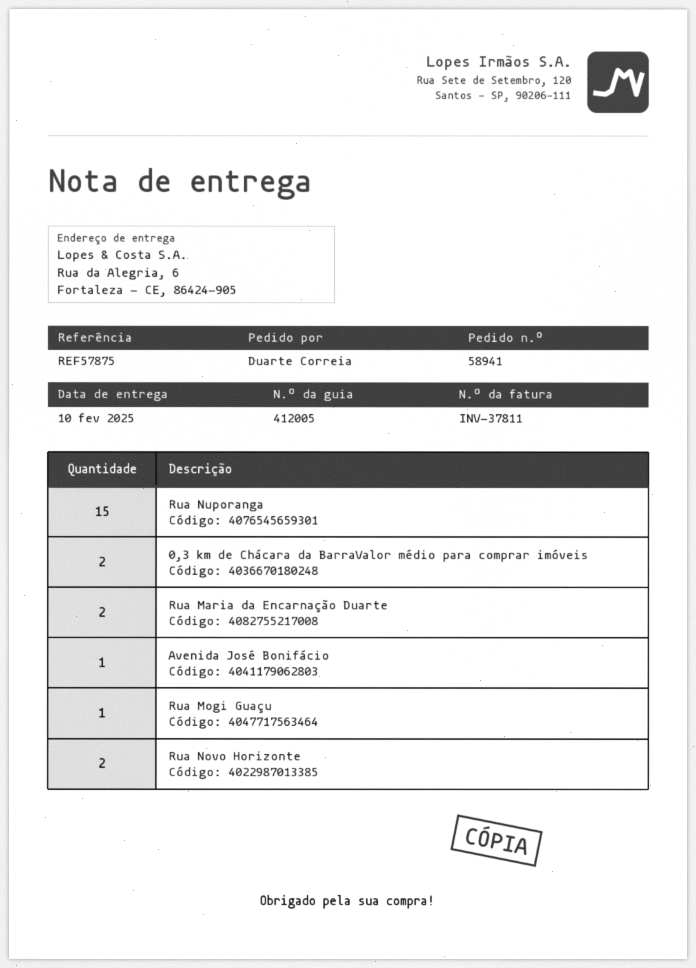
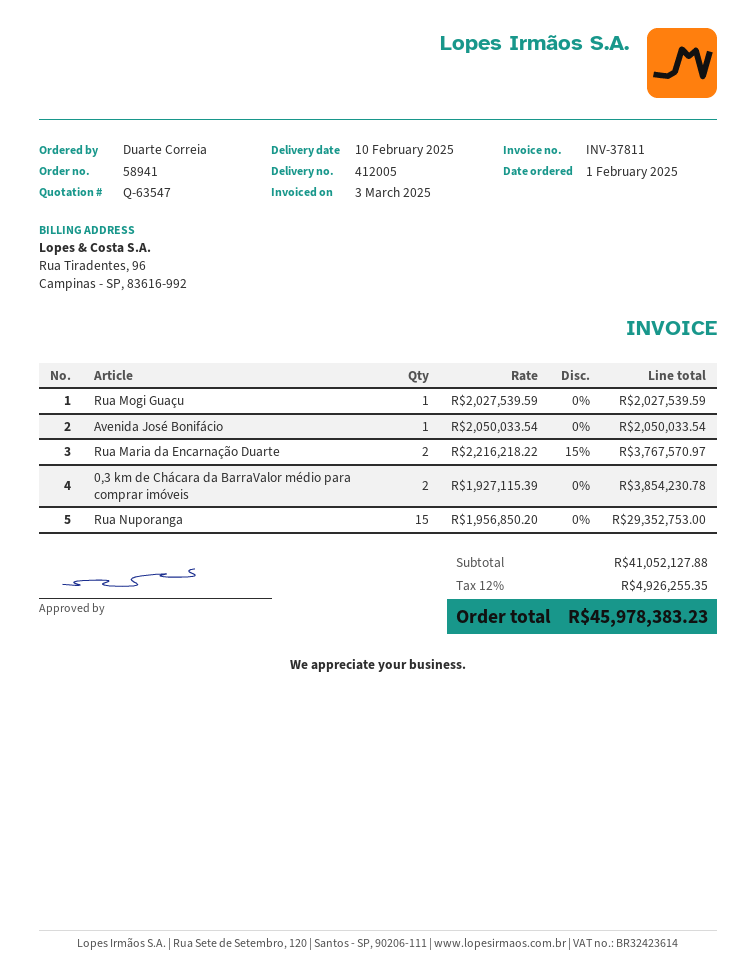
Rua Novo Horizonte: 2 -> none

